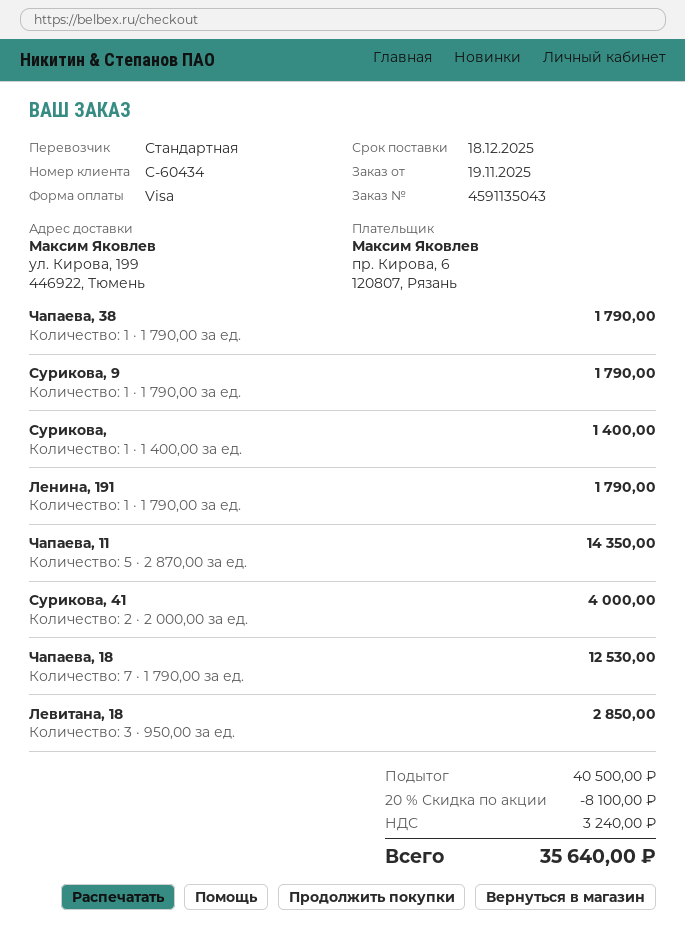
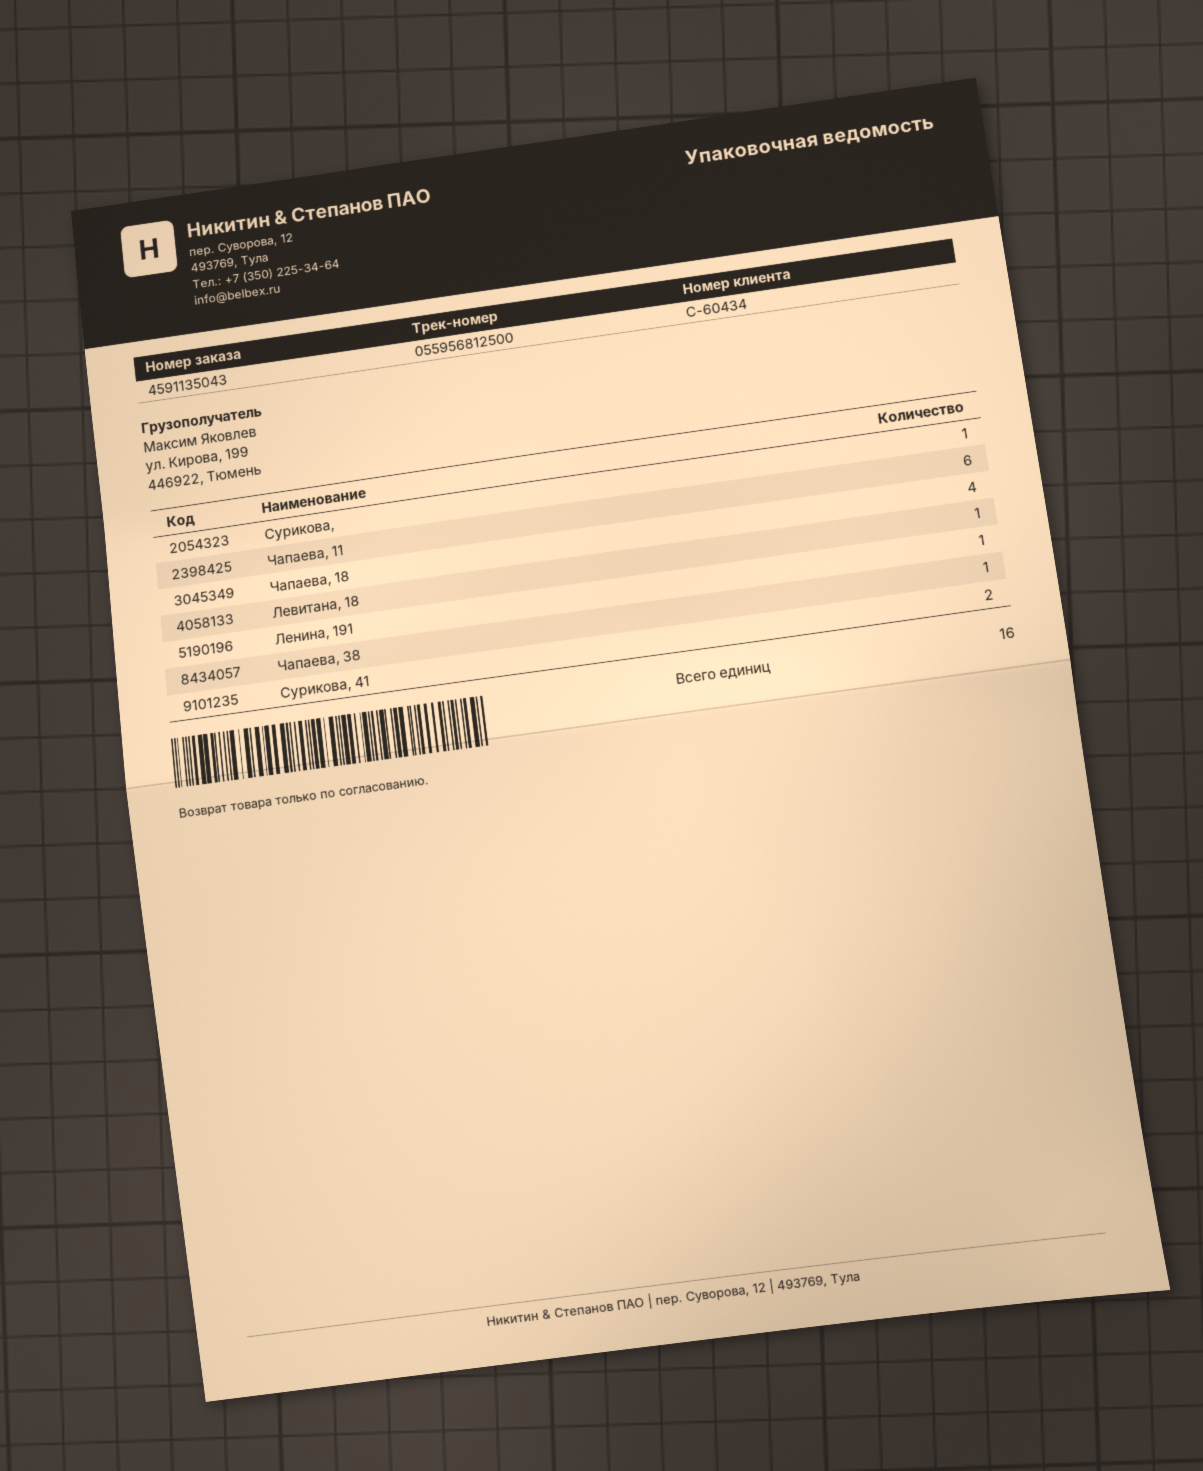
Сурикова, 9: 1 -> none
Чапаева, 11: 5 -> 6
Чапаева, 18: 7 -> 4
Левитана, 18: 3 -> 1

